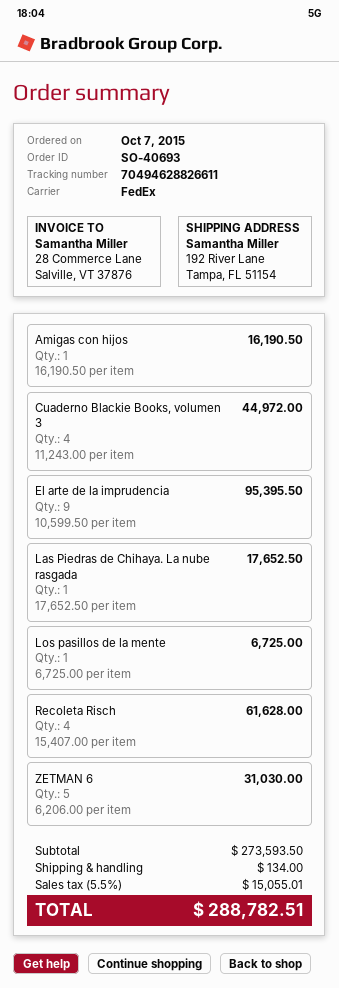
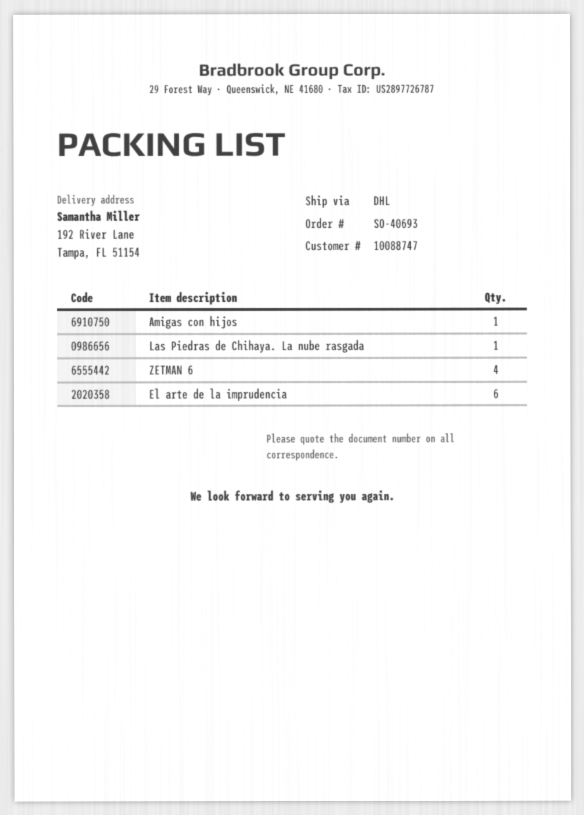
shipping method: FedEx -> DHL
Cuaderno Blackie Books, volumen 3: 4 -> none
El arte de la imprudencia: 9 -> 6
Los pasillos de la mente: 1 -> none
Recoleta Risch: 4 -> none
ZETMAN 6: 5 -> 4

